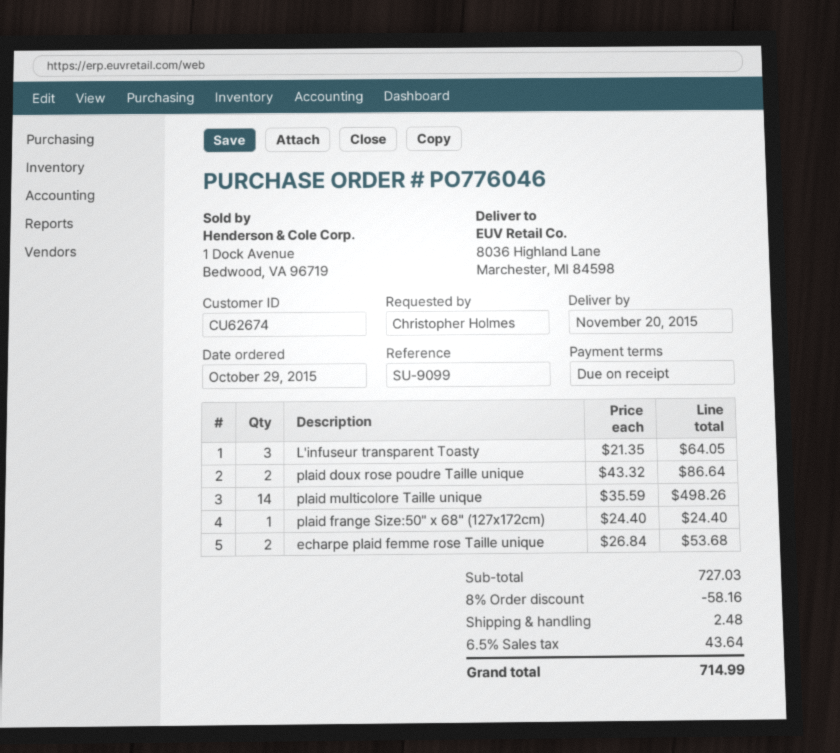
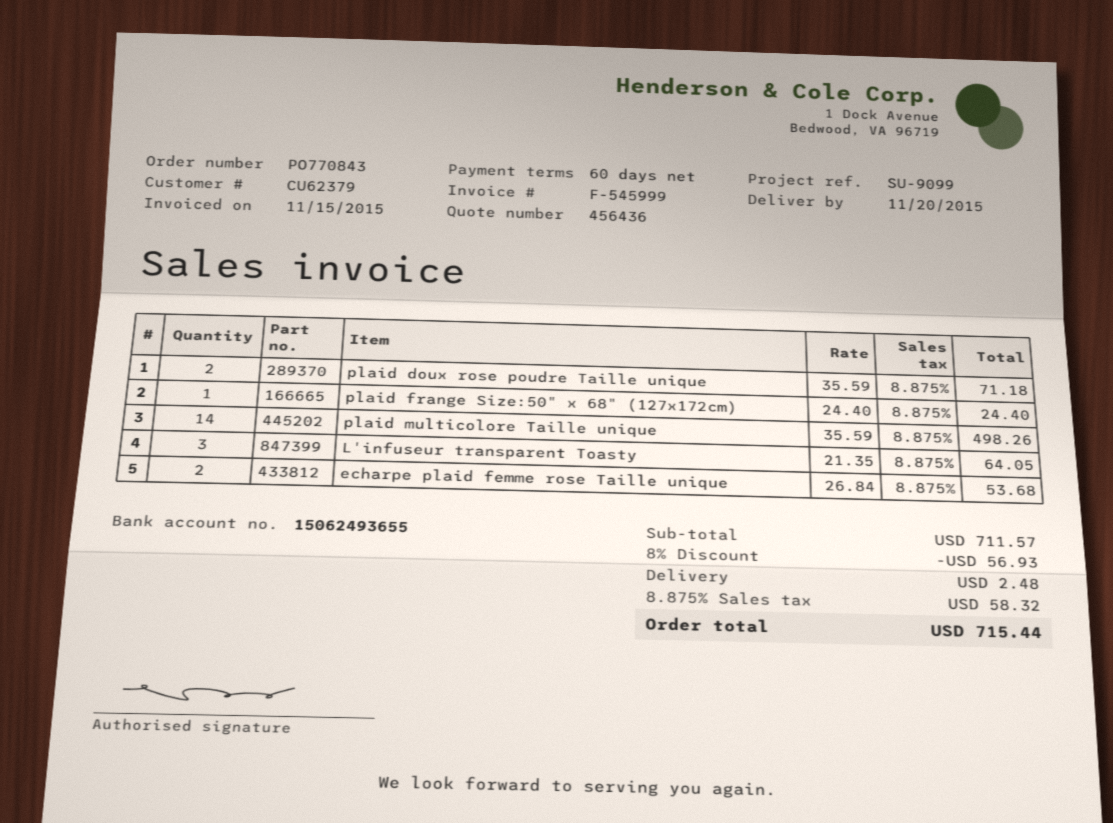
order number: PO776046 -> PO770843
payment terms: on receipt -> 60 days
customer number: CU62674 -> CU62379
plaid doux rose poudre Taille unique: 2 x 43.32 = 86.64 -> 2 x 35.59 = 71.18
subtotal: 727.03 -> 711.57
discount: 8% = 58.16 -> 8% = 56.93
tax: 6.5% = 43.64 -> 8.875% = 58.32
total: 714.99 -> 715.44

